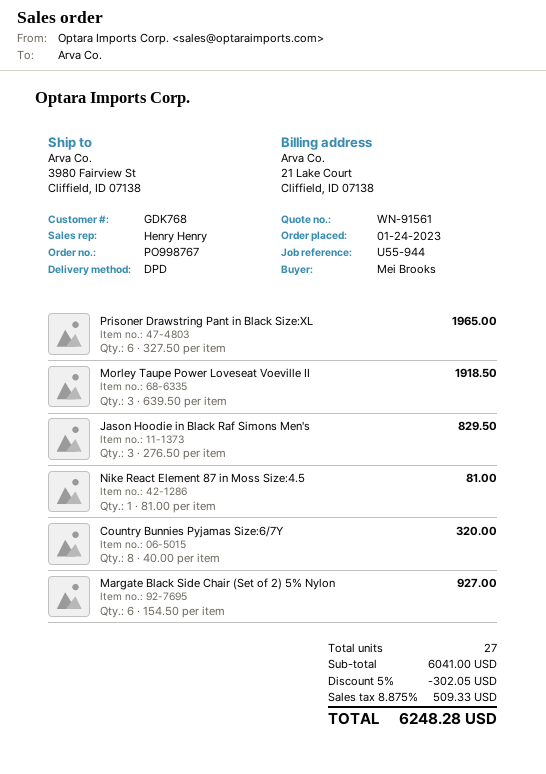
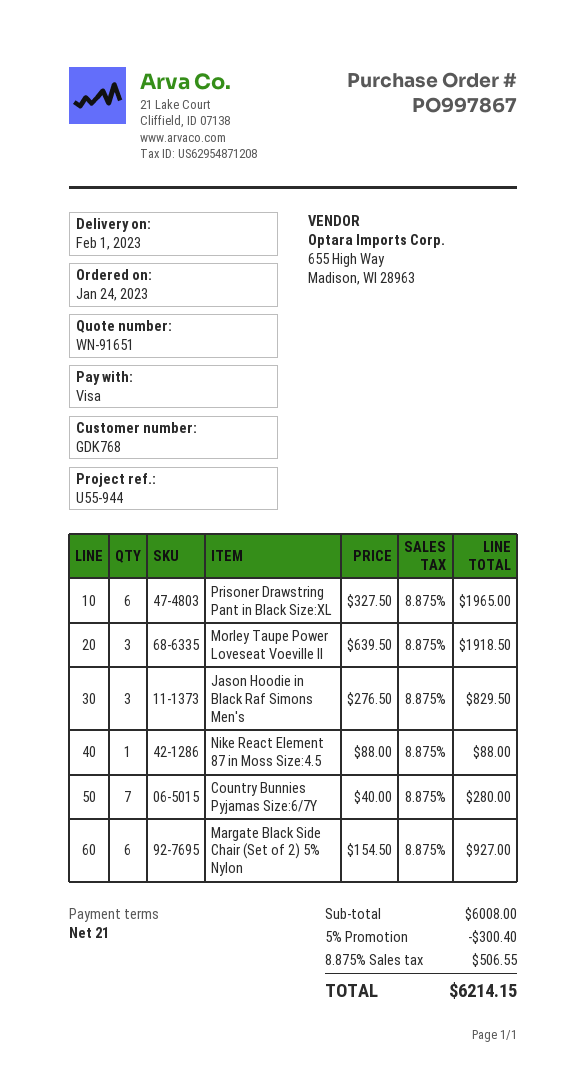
quote number: WN-91561 -> WN-91651
order number: PO998767 -> PO997867
Nike React Element 87 in Moss Size:4.5: 1 x 81.00 = 81.00 -> 1 x 88.00 = 88.00
Country Bunnies Pyjamas Size:6/7Y: 8 x 40.00 = 320.00 -> 7 x 40.00 = 280.00
subtotal: 6041.00 -> 6008.00
discount: 5% = 302.05 -> 5% = 300.40
tax: 8.875% = 509.33 -> 8.875% = 506.55
total: 6248.28 -> 6214.15

